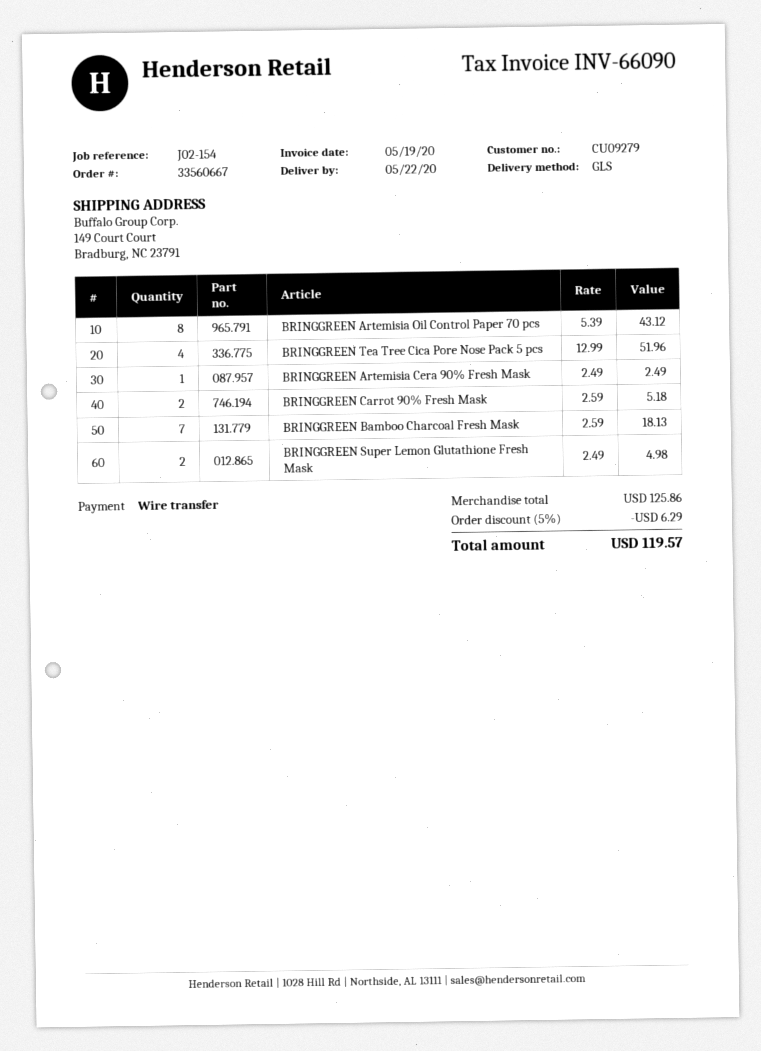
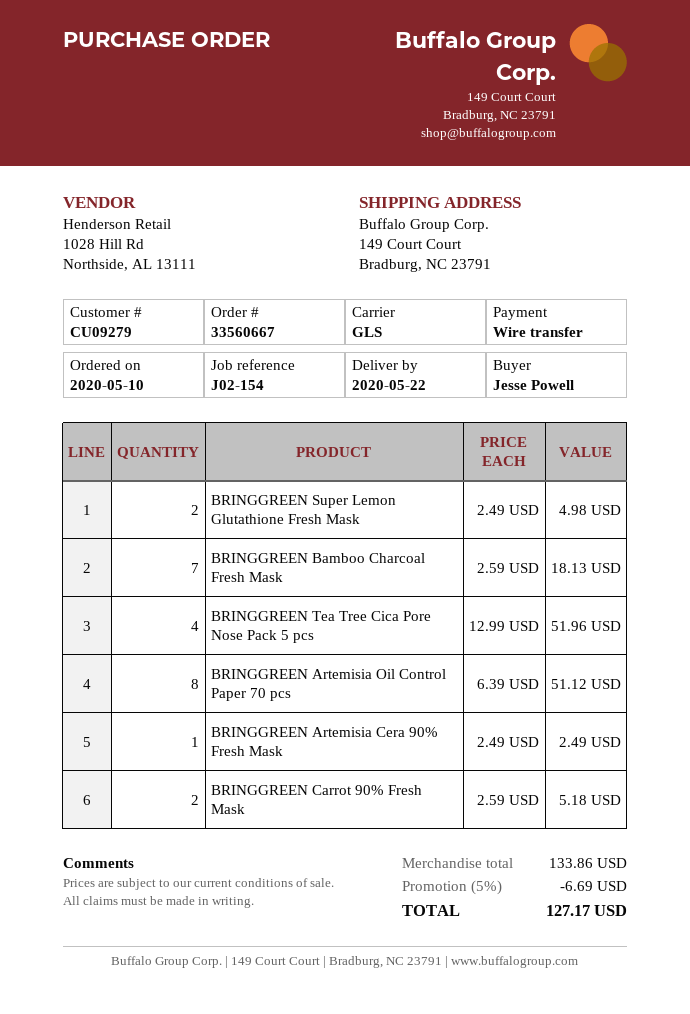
BRINGGREEN Artemisia Oil Control Paper 70 pcs: 8 x 5.39 = 43.12 -> 8 x 6.39 = 51.12
subtotal: 125.86 -> 133.86
discount: 5% = 6.29 -> 5% = 6.69
total: 119.57 -> 127.17

